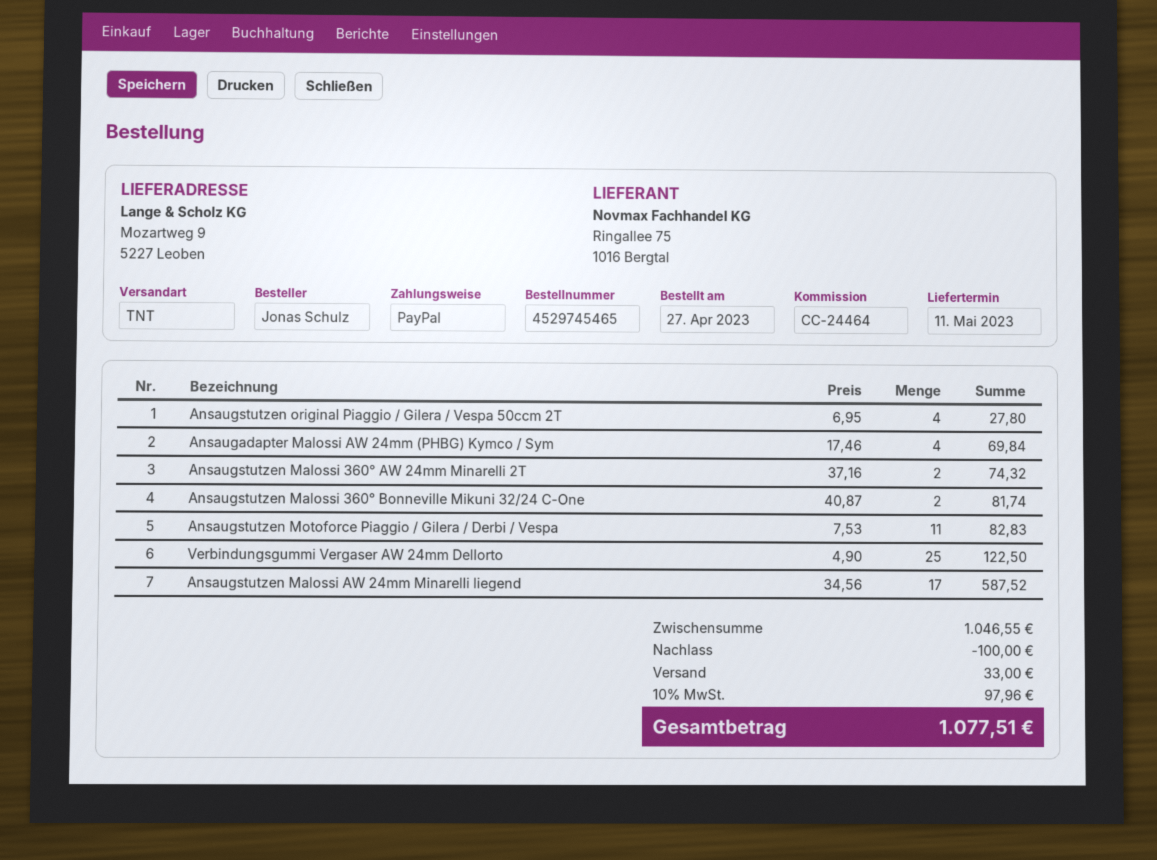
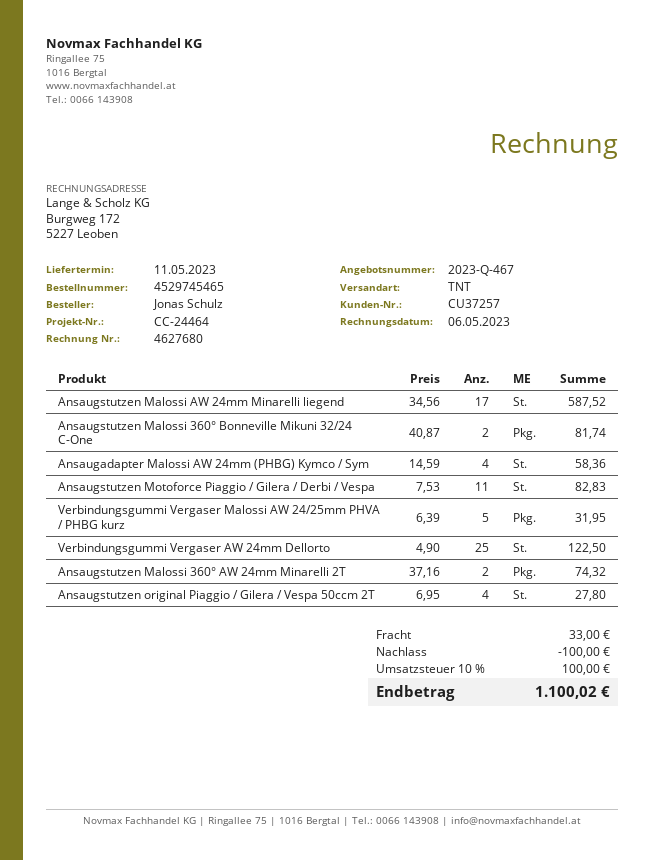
Ansaugadapter Malossi AW 24mm (PHBG) Kymco / Sym: 4 x 17.46 = 69.84 -> 4 x 14.59 = 58.36
Verbindungsgummi Vergaser Malossi AW 24/25mm PHVA / PHBG kurz: none -> 5 x 6.39 = 31.95
tax: 10% = 97.96 -> 10% = 100.00
total: 1077.51 -> 1100.02

